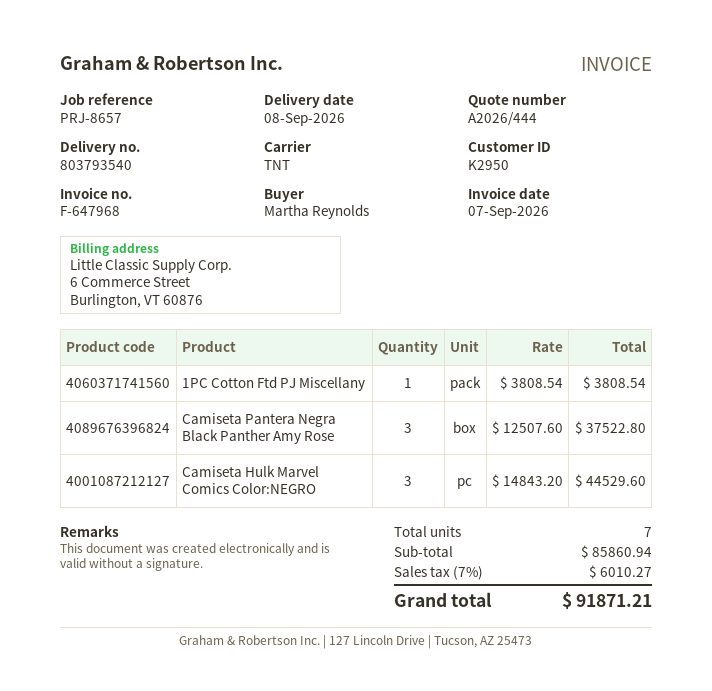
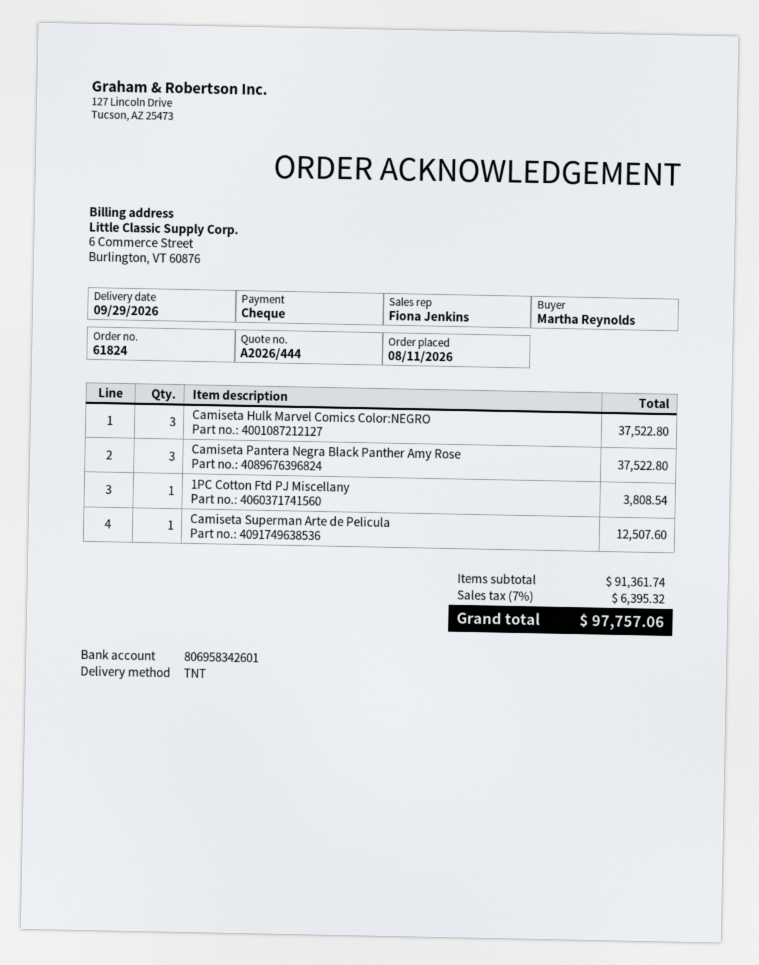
delivery date: 2026-09-08 -> 2026-09-29
Camiseta Hulk Marvel Comics Color:NEGRO: 3 for 44529.60 -> 3 for 37522.80
Camiseta Superman Arte de Pelicula: none -> 1 for 12507.60
subtotal: 85860.94 -> 91361.74
tax: 7% = 6010.27 -> 7% = 6395.32
total: 91871.21 -> 97757.06

